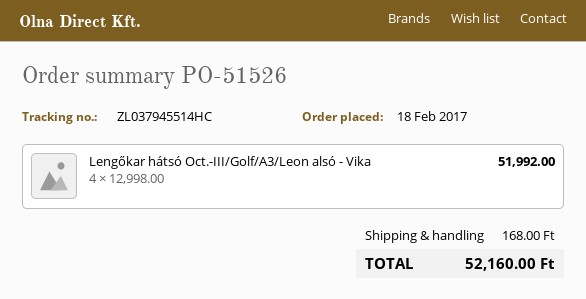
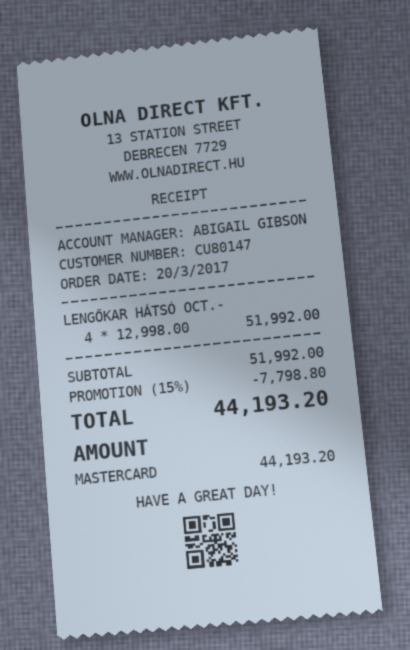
order date: 2017-02-18 -> 2017-03-20
discount: none -> 15% = 7798.80
shipping: 168.00 -> none
total: 52160.00 -> 44193.20

